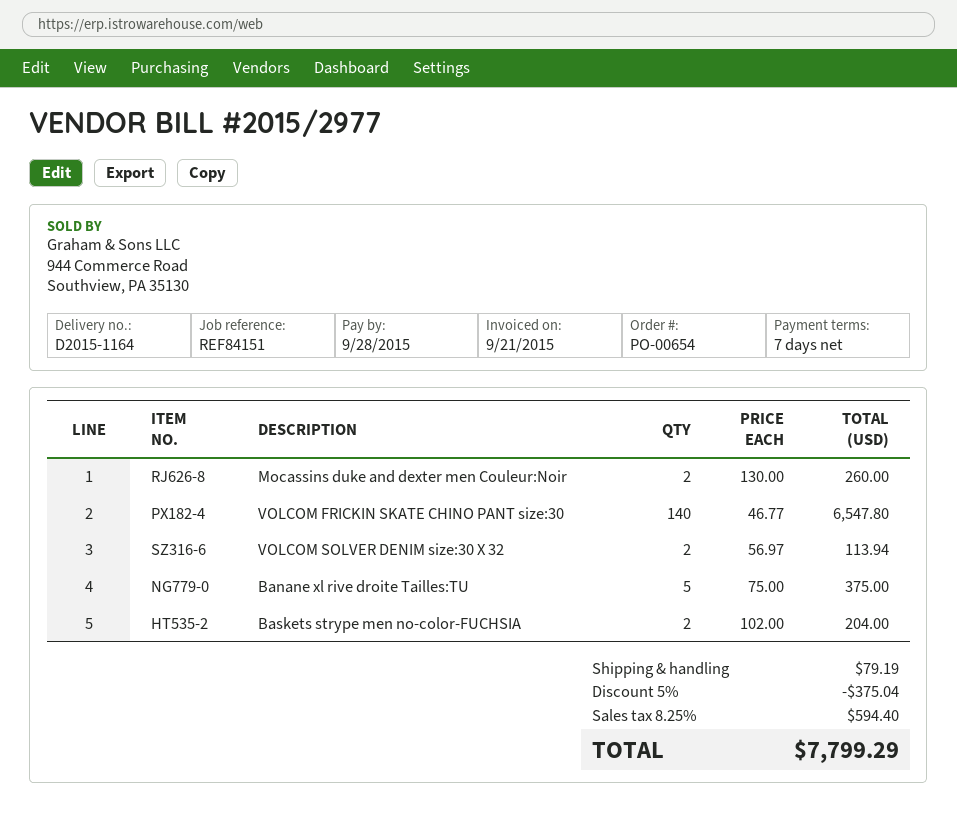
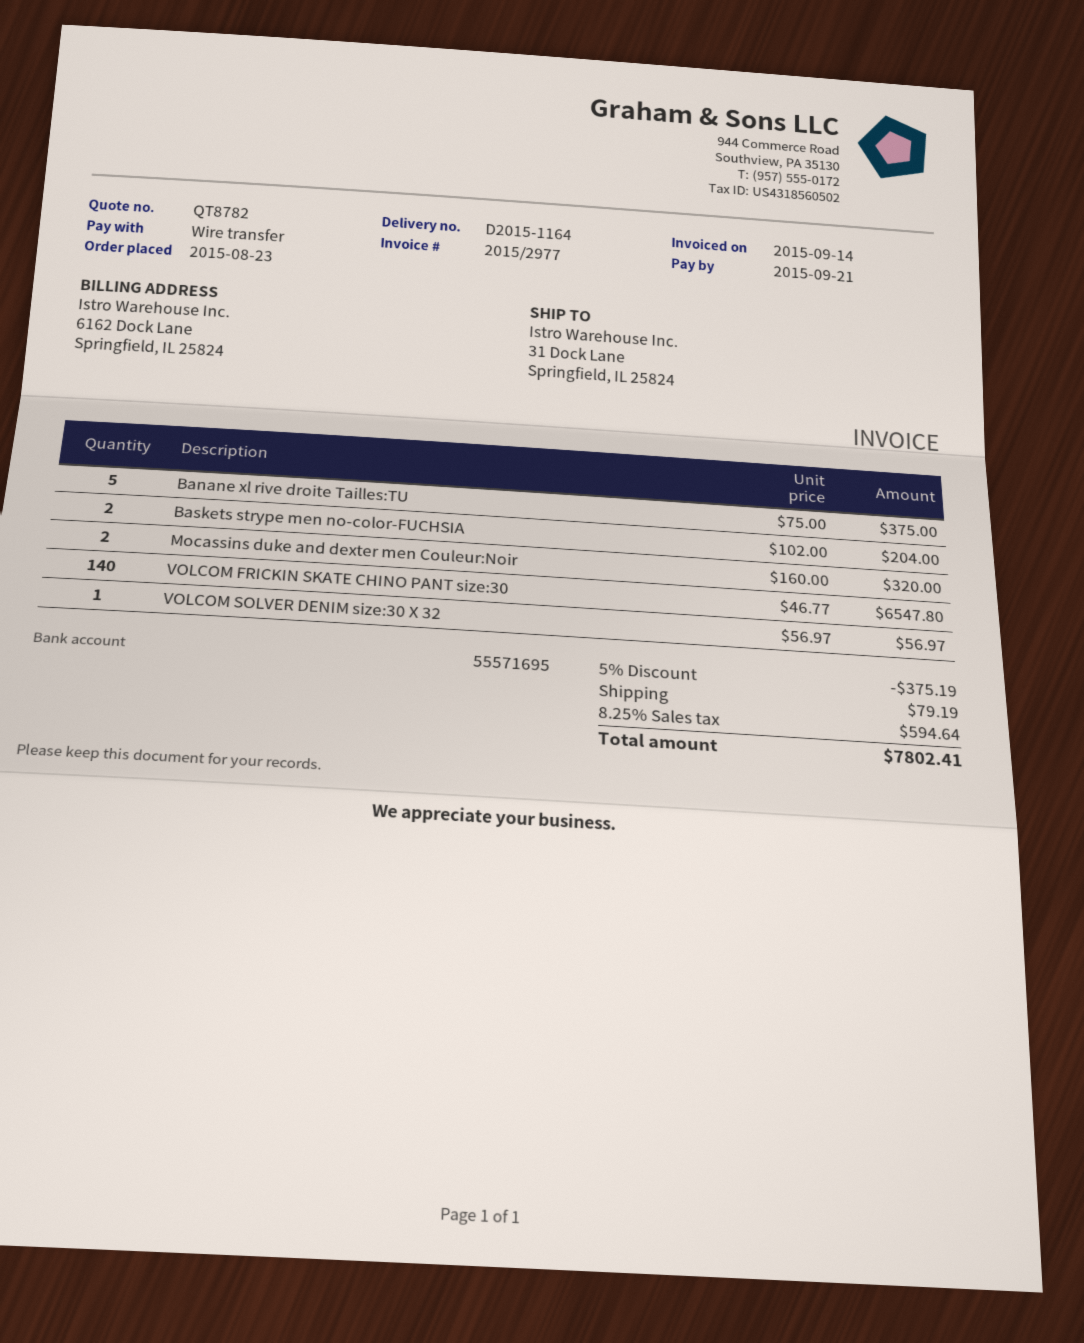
invoice date: 2015-09-21 -> 2015-09-14
due date: 2015-09-28 -> 2015-09-21
Mocassins duke and dexter men Couleur:Noir: 2 x 130.00 = 260.00 -> 2 x 160.00 = 320.00
VOLCOM SOLVER DENIM size:30 X 32: 2 x 56.97 = 113.94 -> 1 x 56.97 = 56.97
discount: 5% = 375.04 -> 5% = 375.19
tax: 8.25% = 594.40 -> 8.25% = 594.64
total: 7799.29 -> 7802.41

